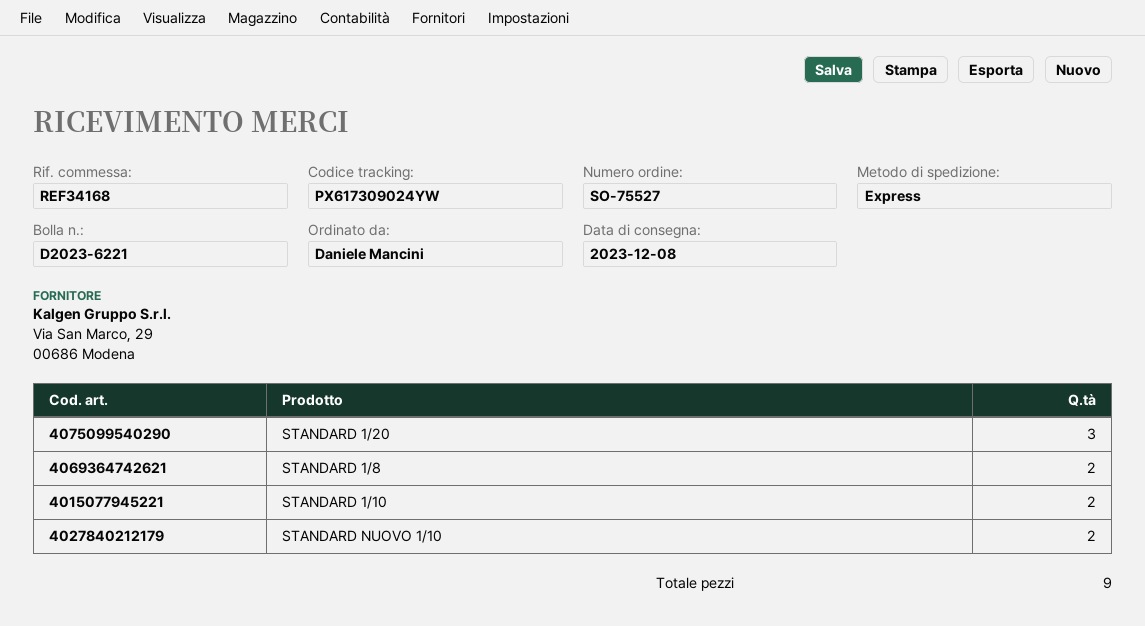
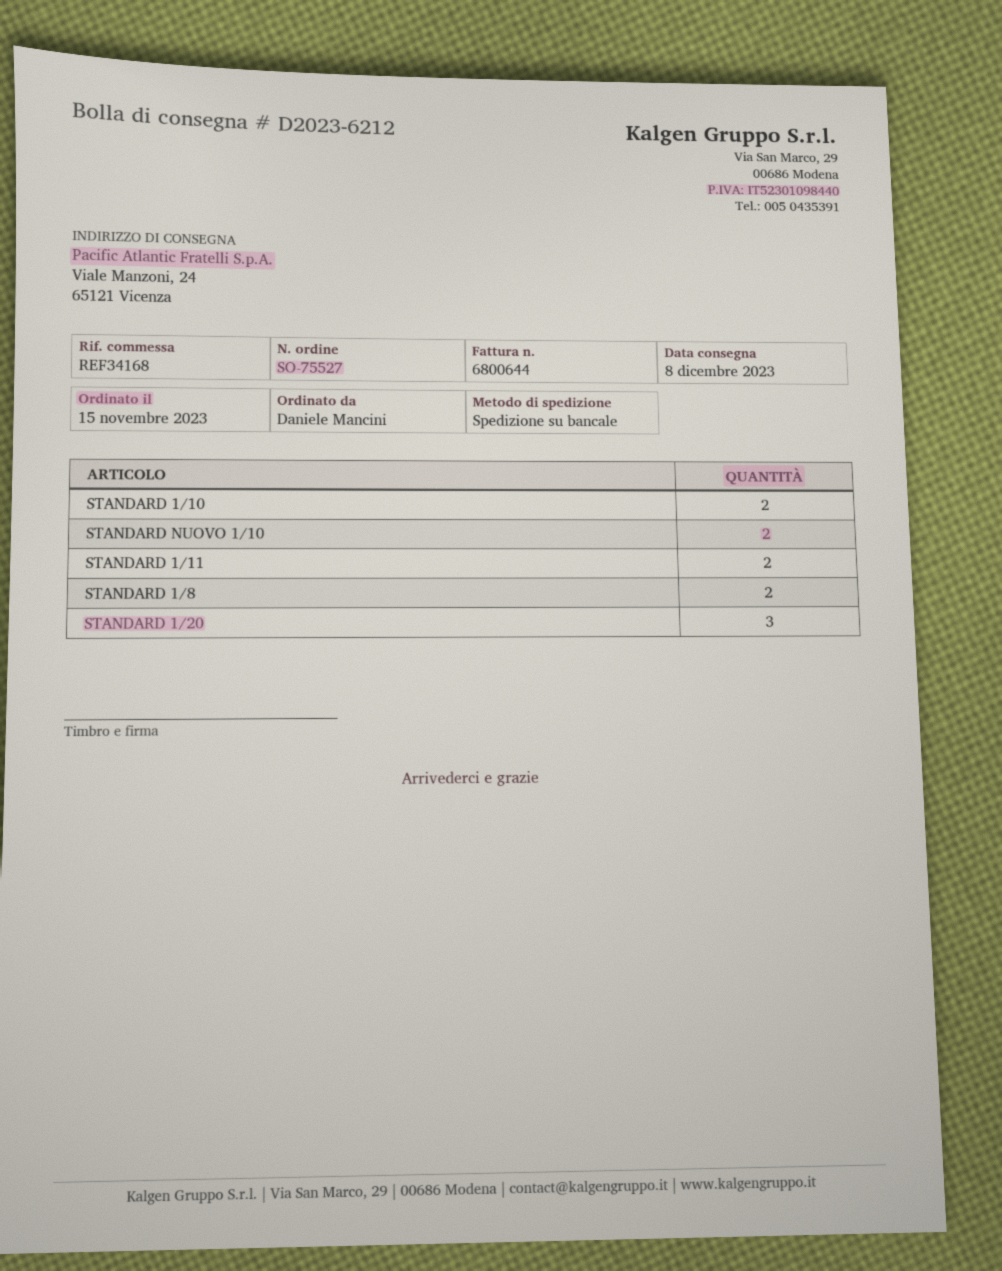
delivery note number: D2023-6221 -> D2023-6212
shipping method: express -> pallet freight
STANDARD 1/11: none -> 2

